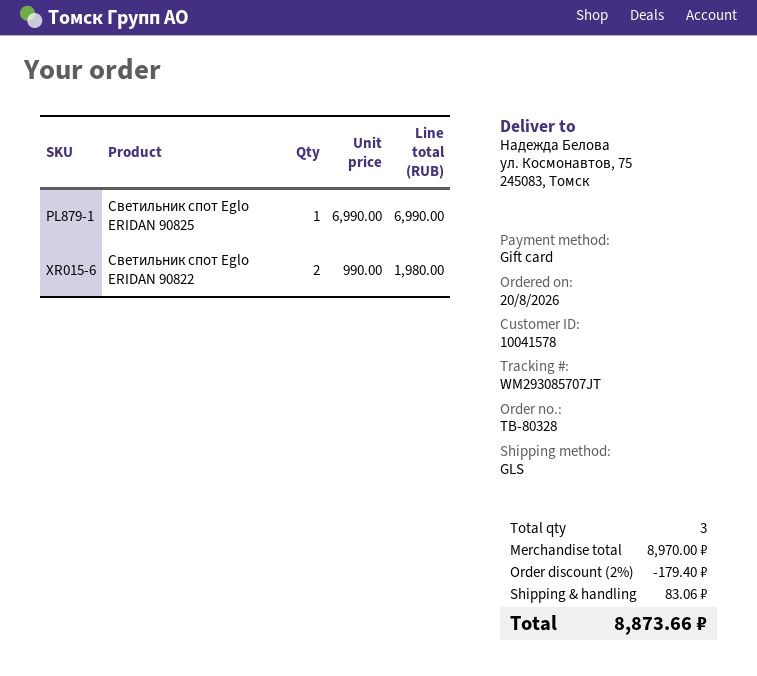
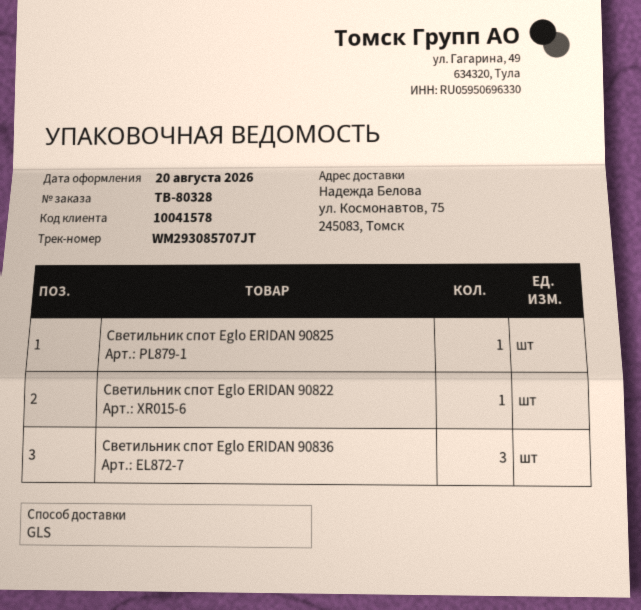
Светильник спот Eglo ERIDAN 90822: 2 -> 1
Светильник спот Eglo ERIDAN 90836: none -> 3

